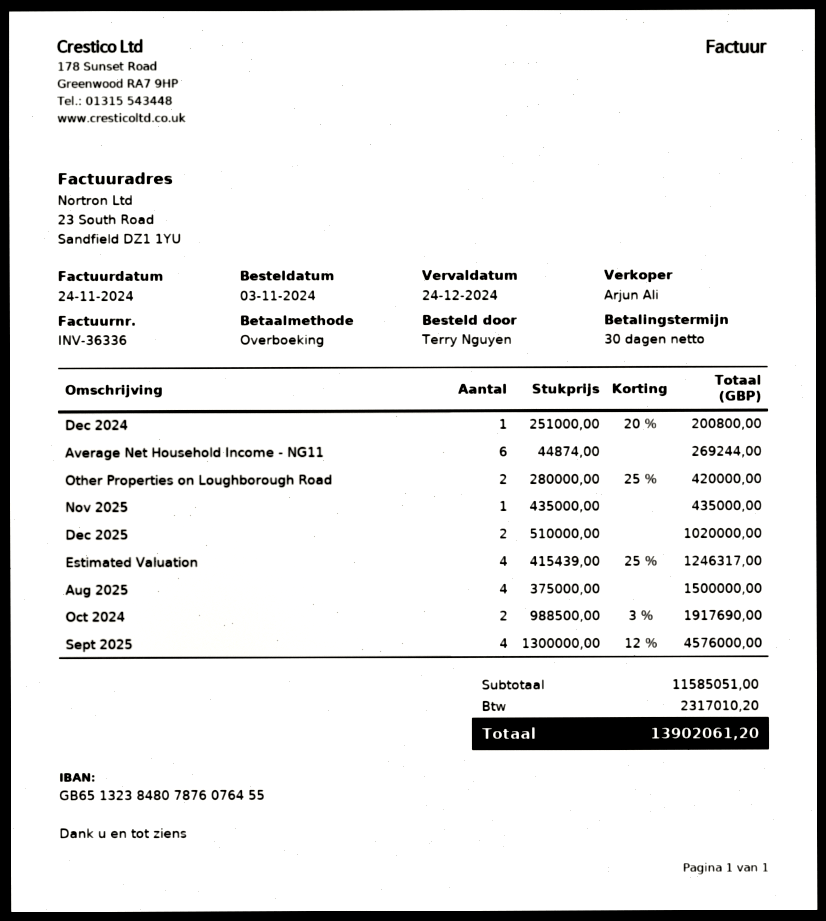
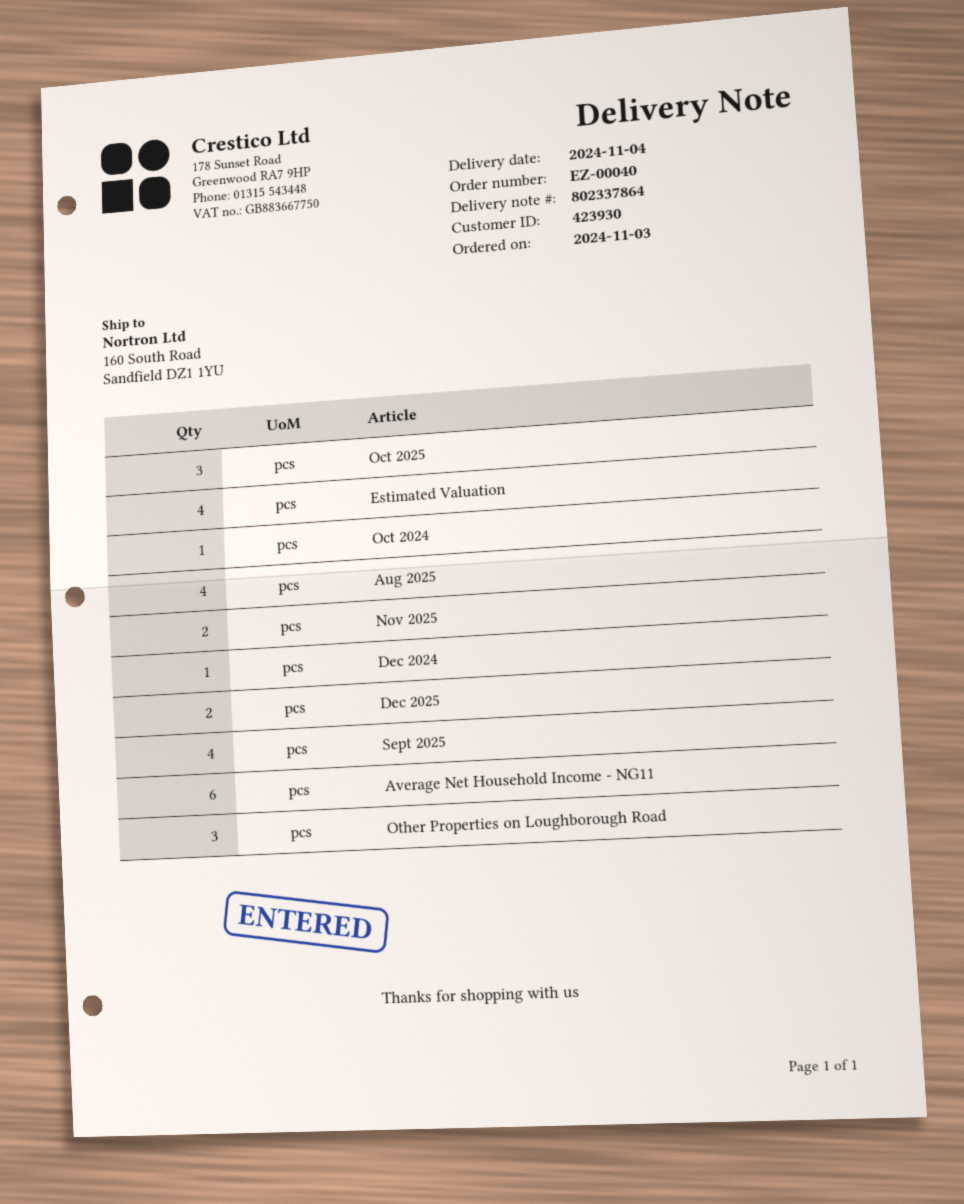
Other Properties on Loughborough Road: 2 -> 3
Nov 2025: 1 -> 2
Oct 2024: 2 -> 1
Oct 2025: none -> 3

